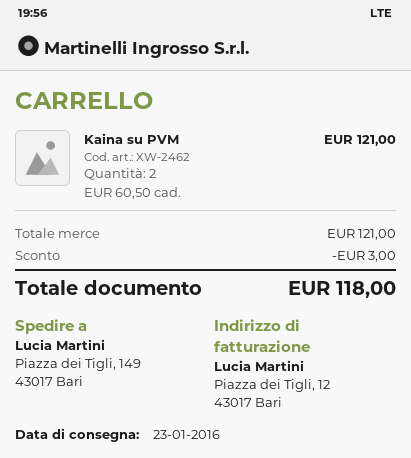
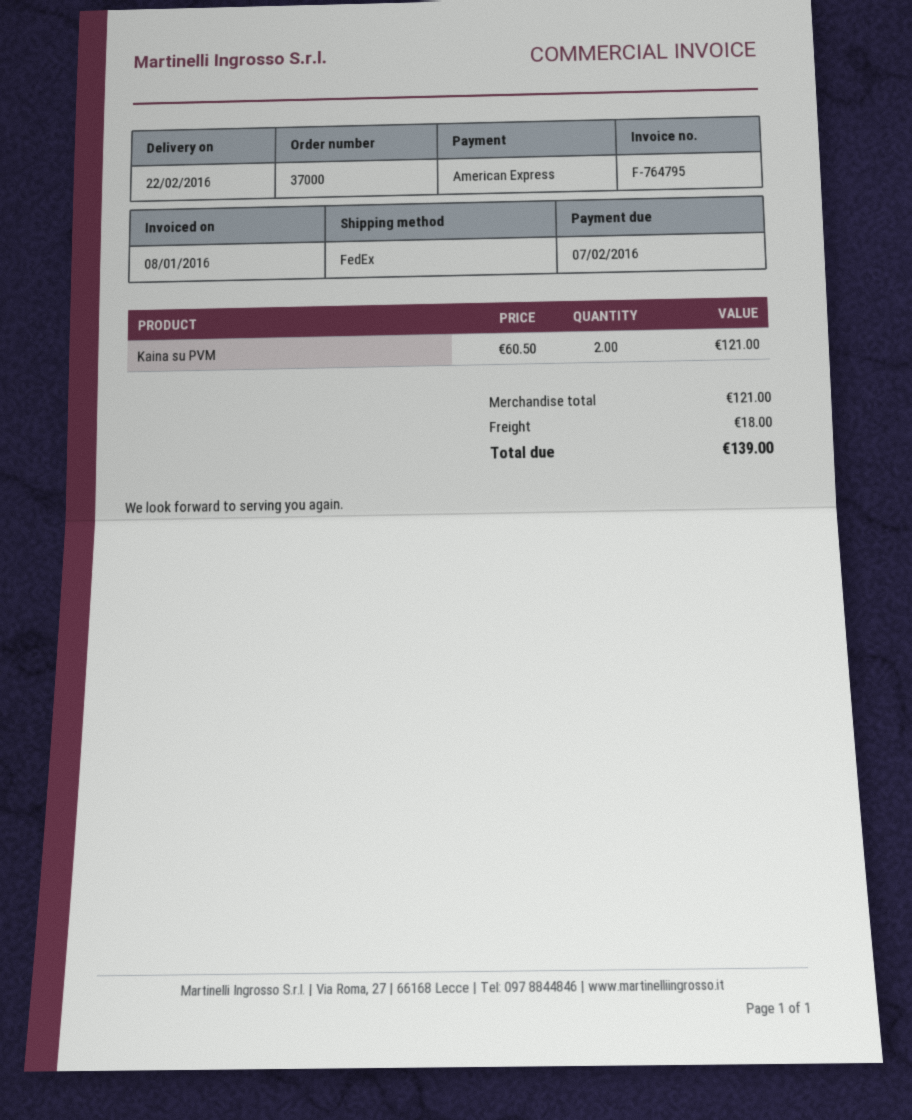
delivery date: 2016-01-23 -> 2016-02-22
discount: 3.00 -> none
shipping: none -> 18.00
total: 118.00 -> 139.00

